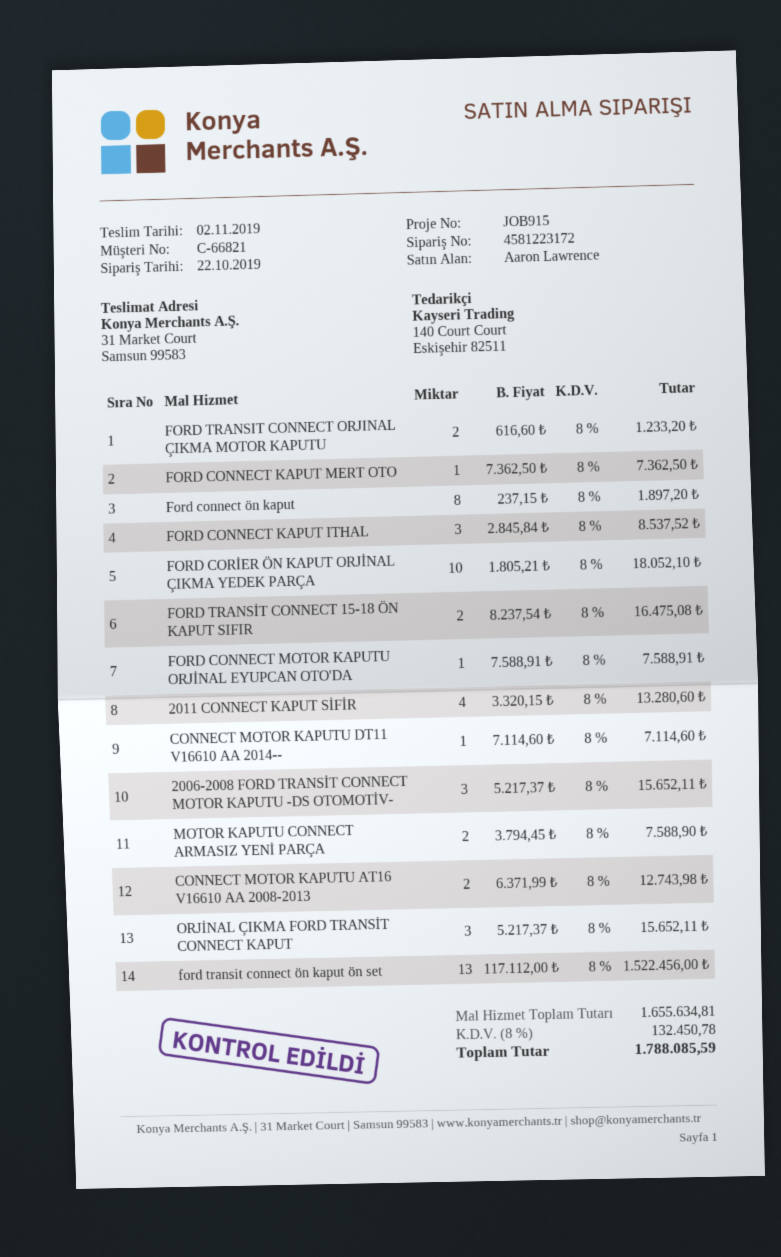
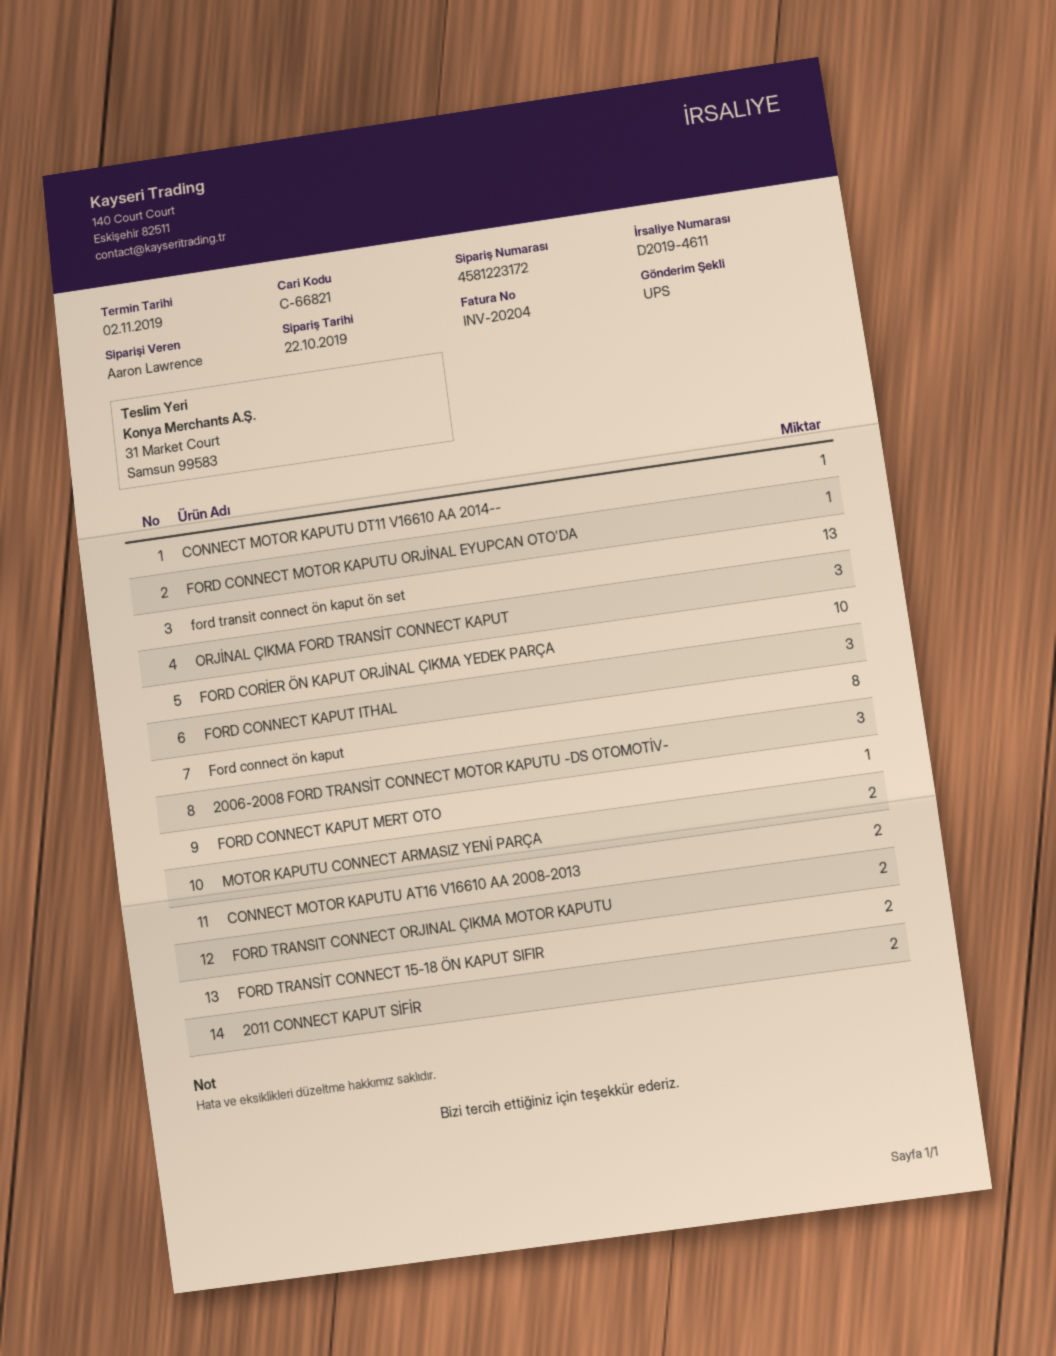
2011 CONNECT KAPUT SİFİR: 4 -> 2

